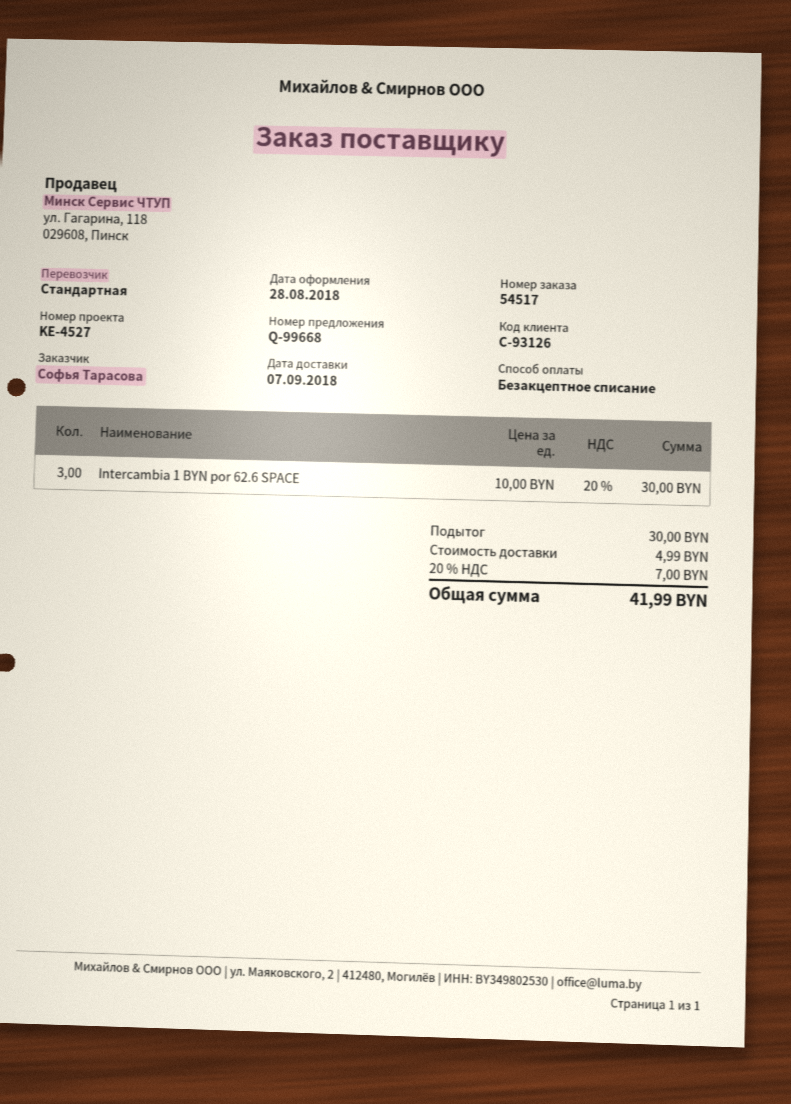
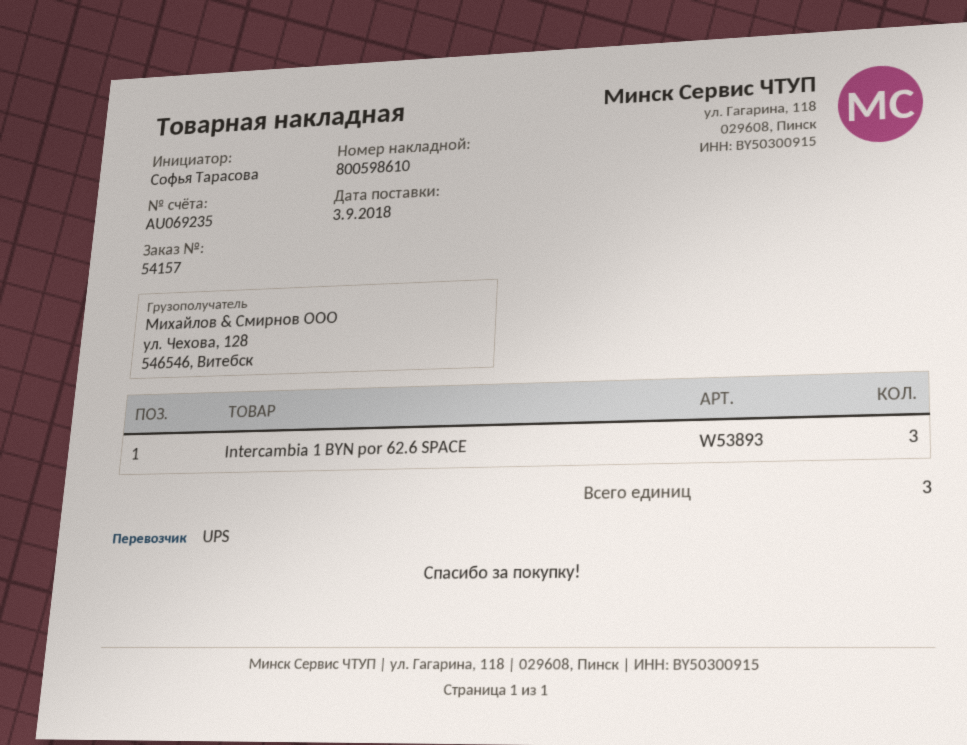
order number: 54517 -> 54157
delivery date: 2018-09-07 -> 2018-09-03
shipping method: standard -> UPS

